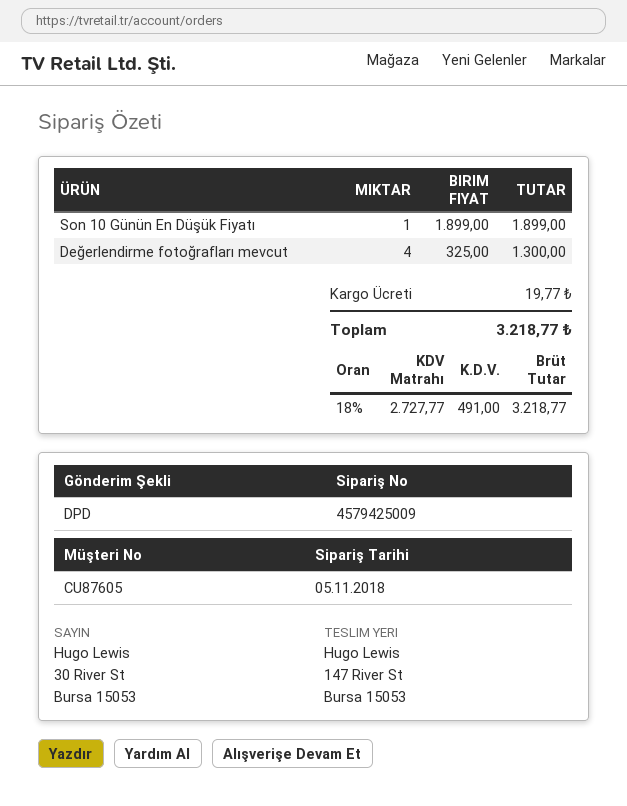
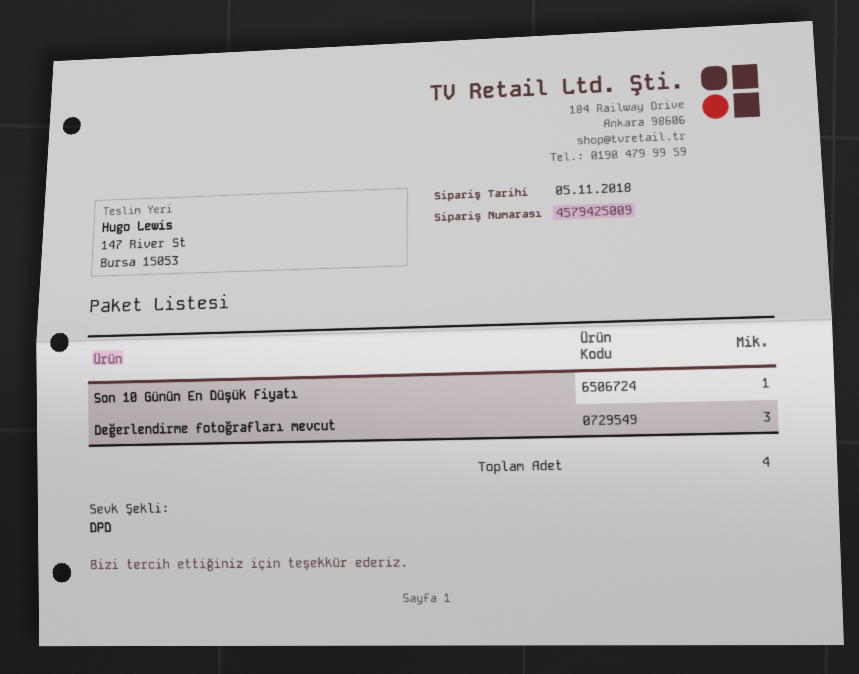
Değerlendirme fotoğrafları mevcut: 4 -> 3

